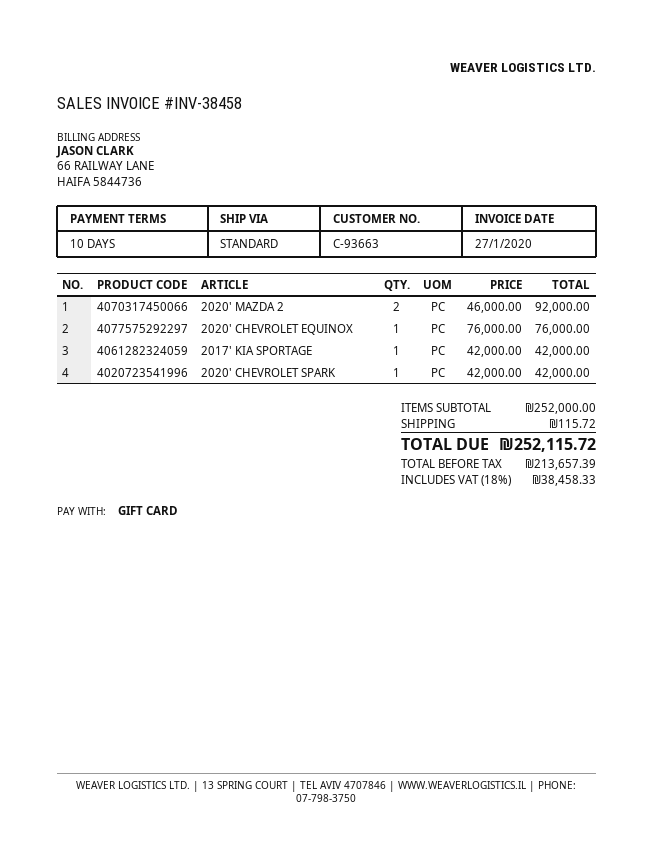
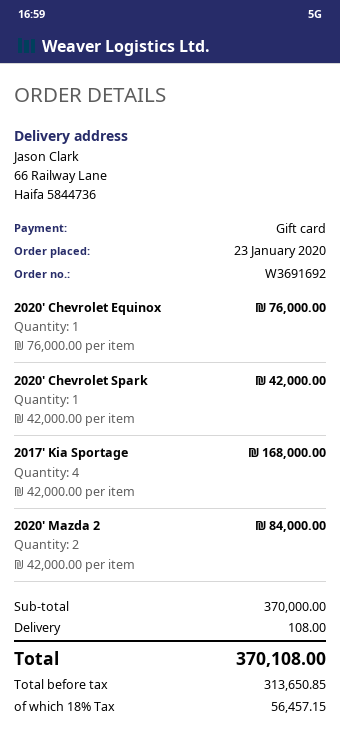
2020' MAZDA 2: 2 x 46000.00 = 92000.00 -> 2 x 42000.00 = 84000.00
2017' KIA SPORTAGE: 1 x 42000.00 = 42000.00 -> 4 x 42000.00 = 168000.00
subtotal: 252000.00 -> 370000.00
shipping: 115.72 -> 108.00
net: 213657.39 -> 313650.85
tax: 18% = 38458.33 -> 18% = 56457.15
total: 252115.72 -> 370108.00

